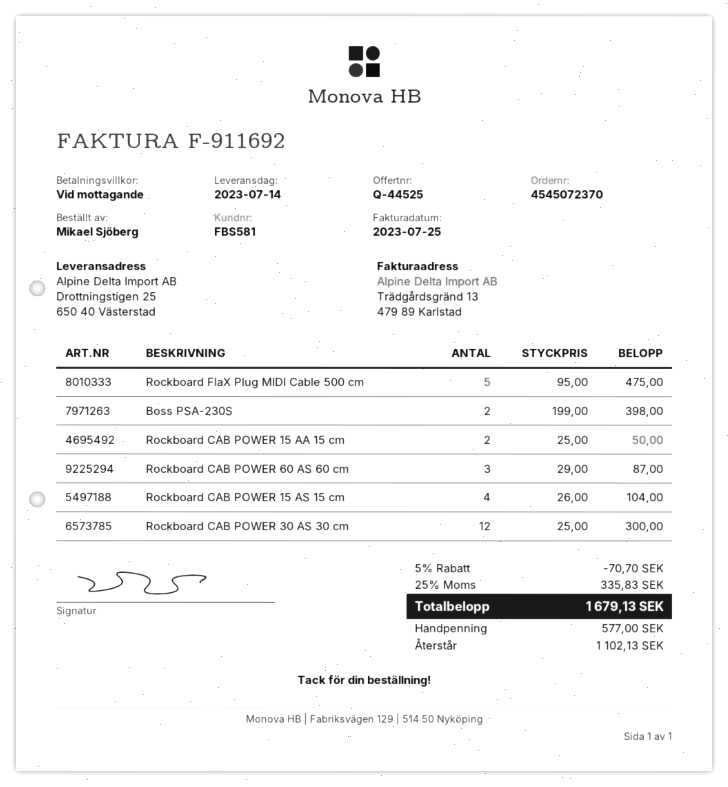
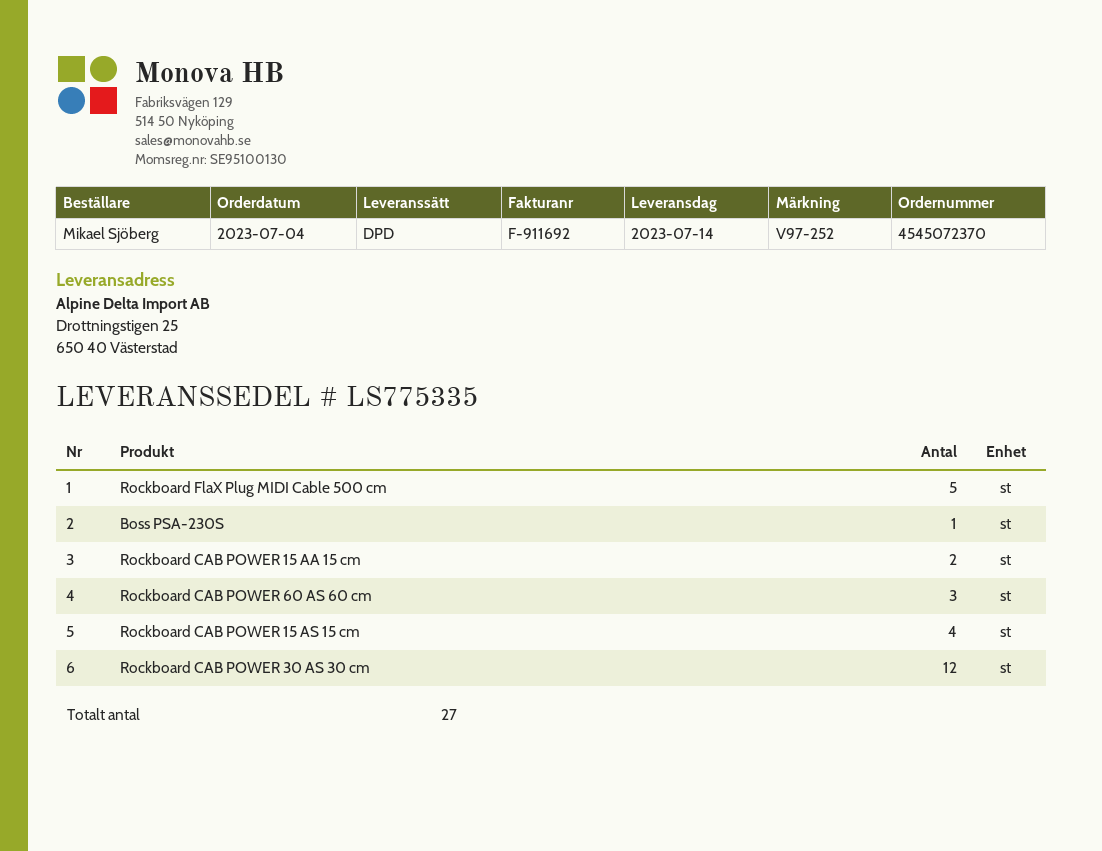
Boss PSA-230S: 2 -> 1

